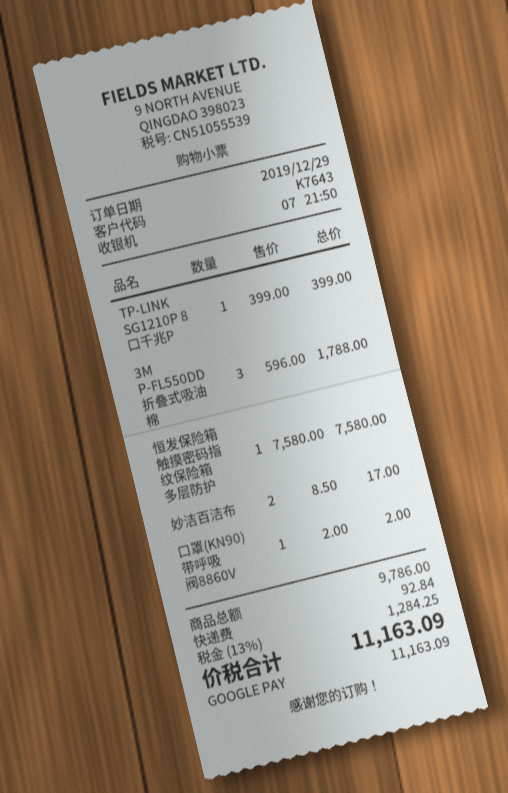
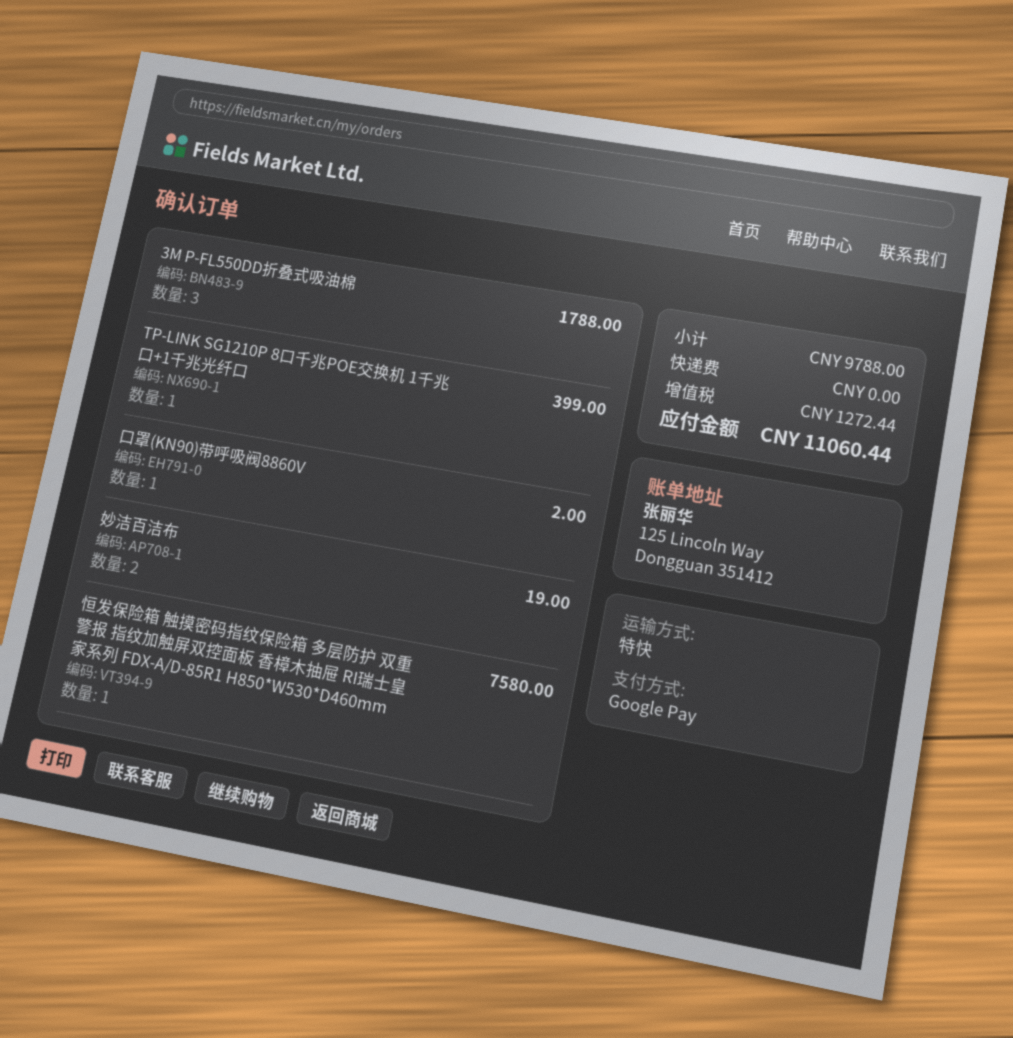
妙洁百洁布: 2 for 17.00 -> 2 for 19.00
subtotal: 9786.00 -> 9788.00
shipping: 92.84 -> 0.00
tax: 1284.25 -> 1272.44
total: 11163.09 -> 11060.44

